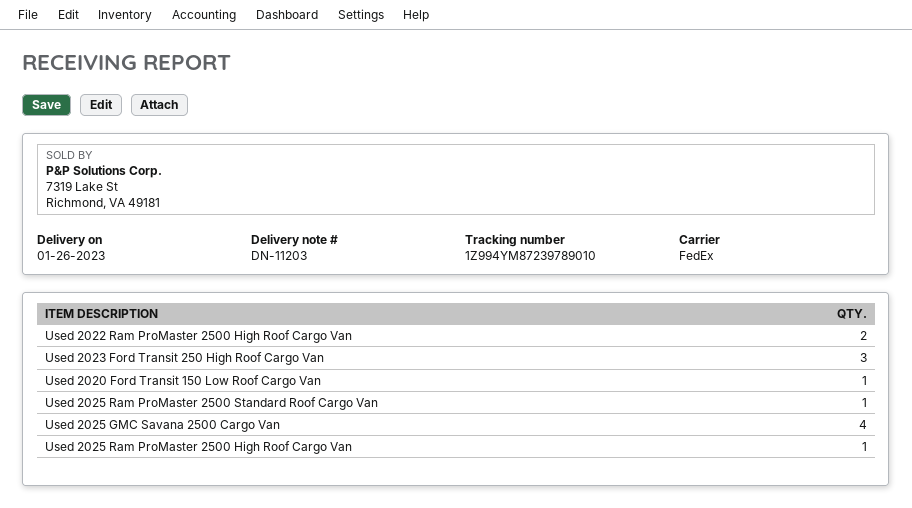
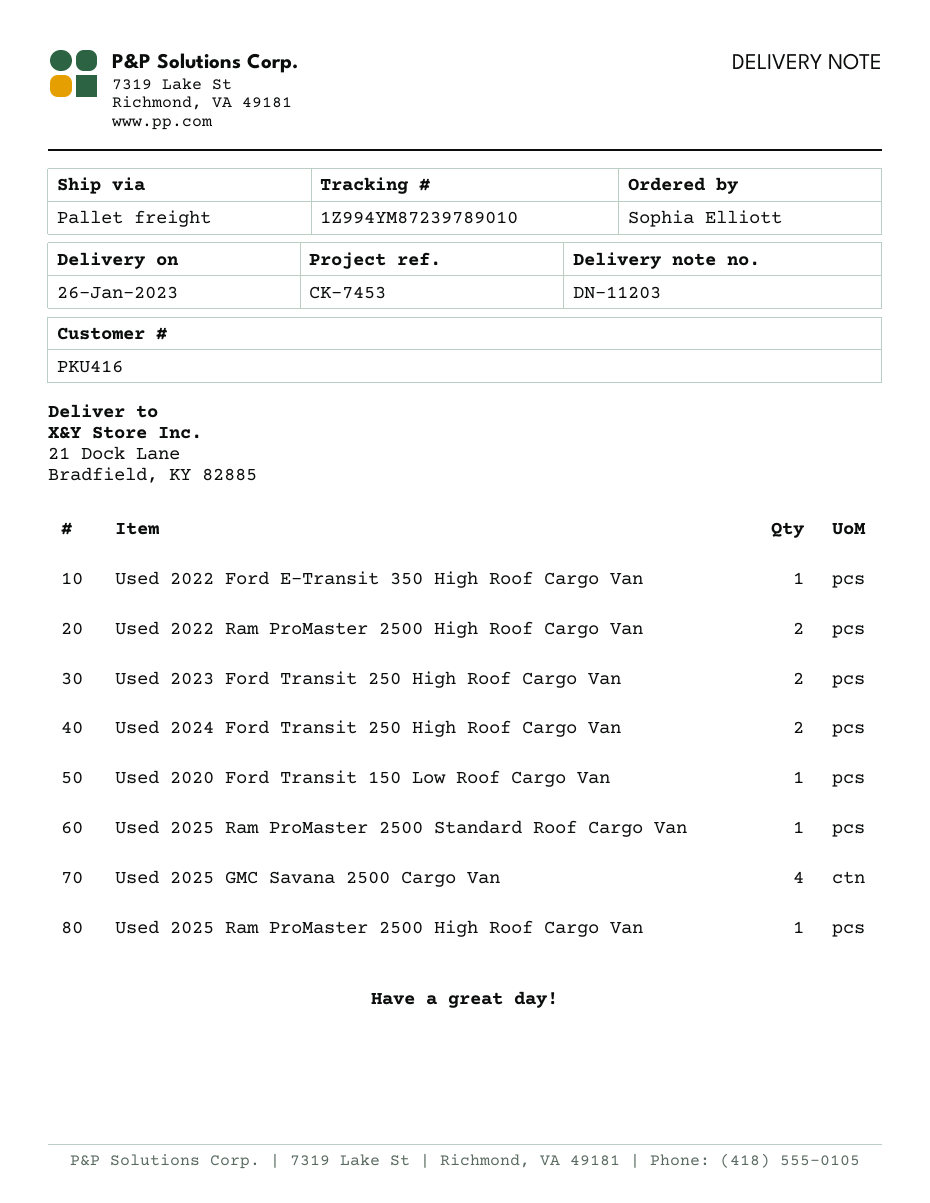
shipping method: FedEx -> pallet freight
Used 2023 Ford Transit 250 High Roof Cargo Van: 3 -> 2
Used 2022 Ford E-Transit 350 High Roof Cargo Van: none -> 1
Used 2024 Ford Transit 250 High Roof Cargo Van: none -> 2

